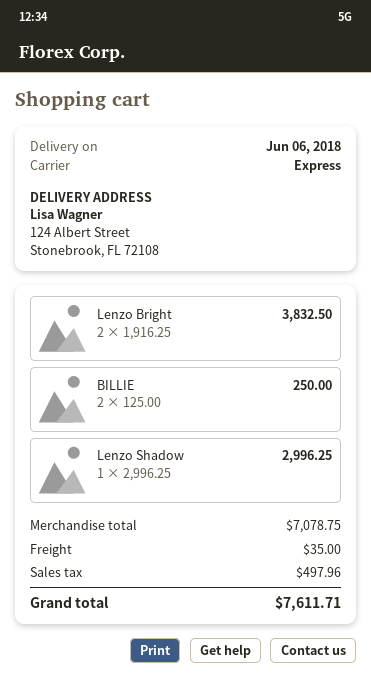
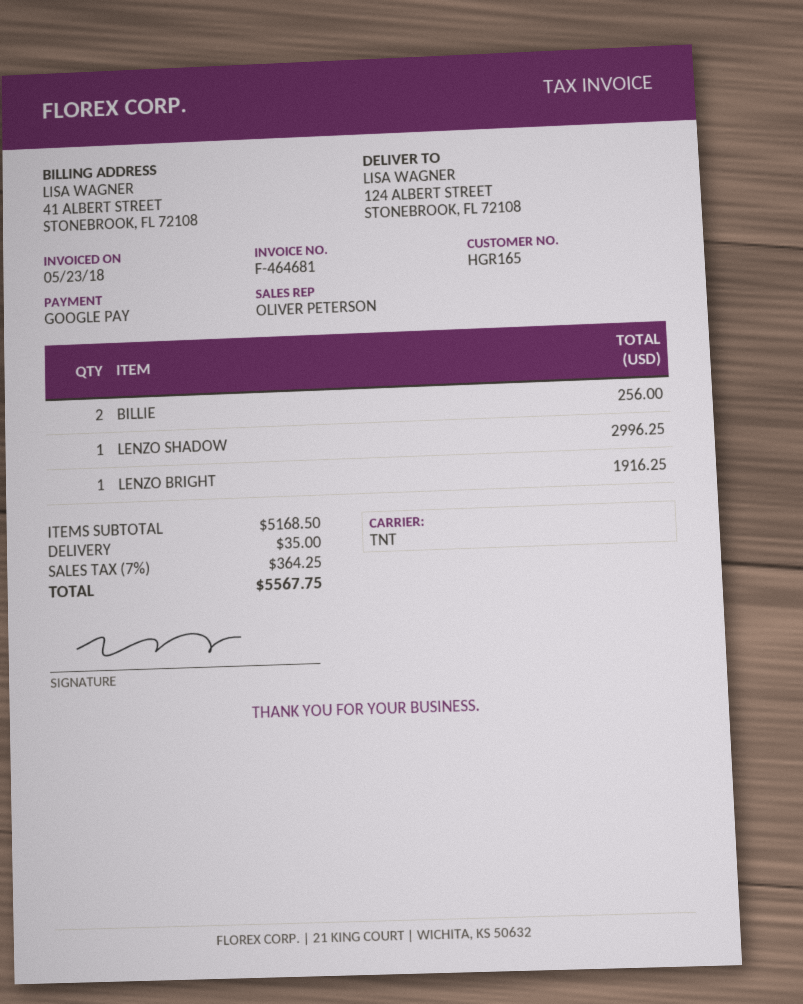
shipping method: express -> TNT
Lenzo Bright: 2 for 3832.50 -> 1 for 1916.25
BILLIE: 2 for 250.00 -> 2 for 256.00
subtotal: 7078.75 -> 5168.50
tax: 497.96 -> 364.25
total: 7611.71 -> 5567.75

